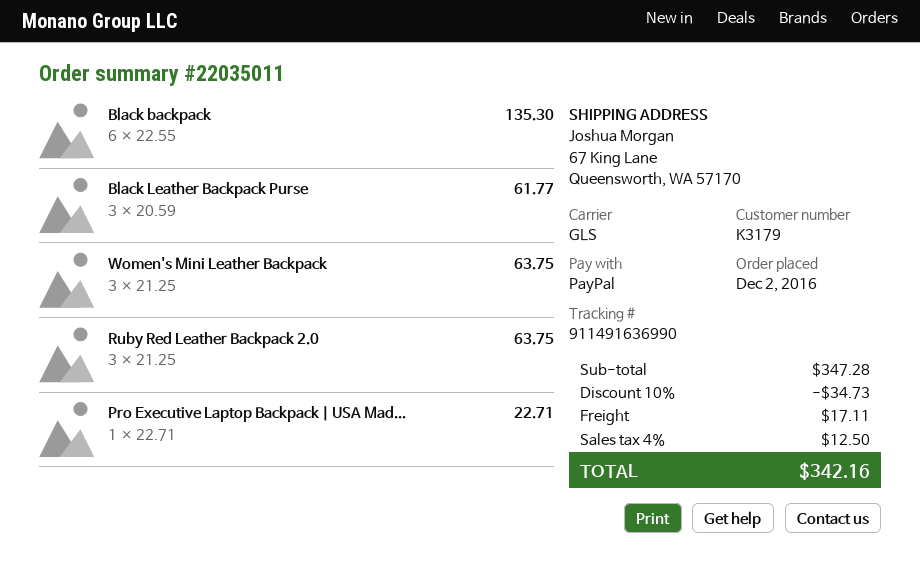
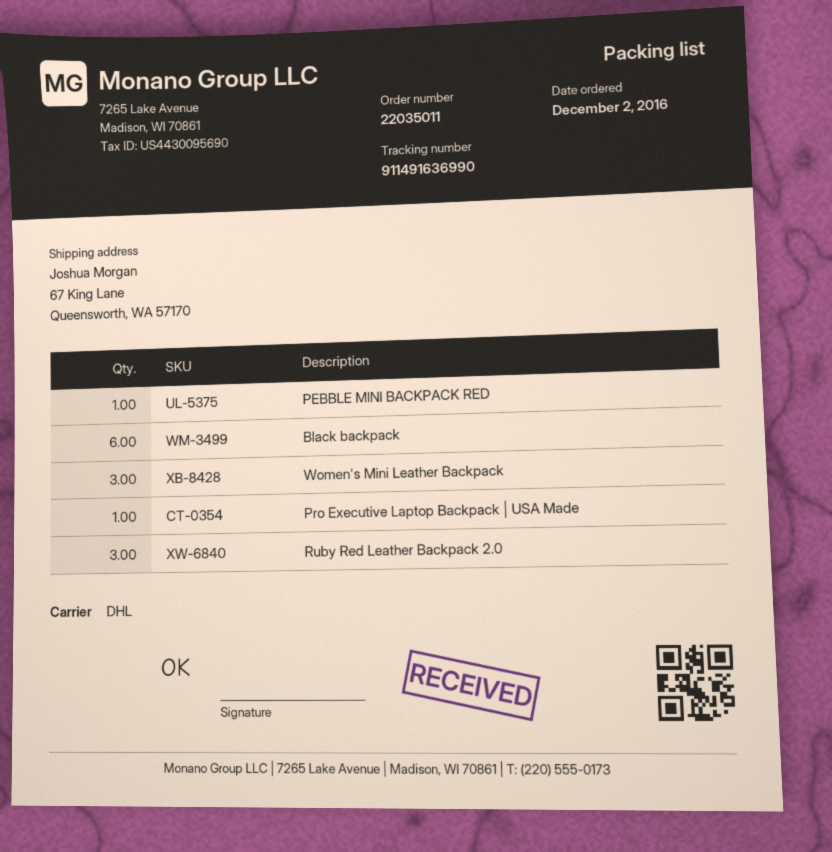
shipping method: GLS -> DHL
Black Leather Backpack Purse: 3 -> none
PEBBLE MINI BACKPACK RED: none -> 1

